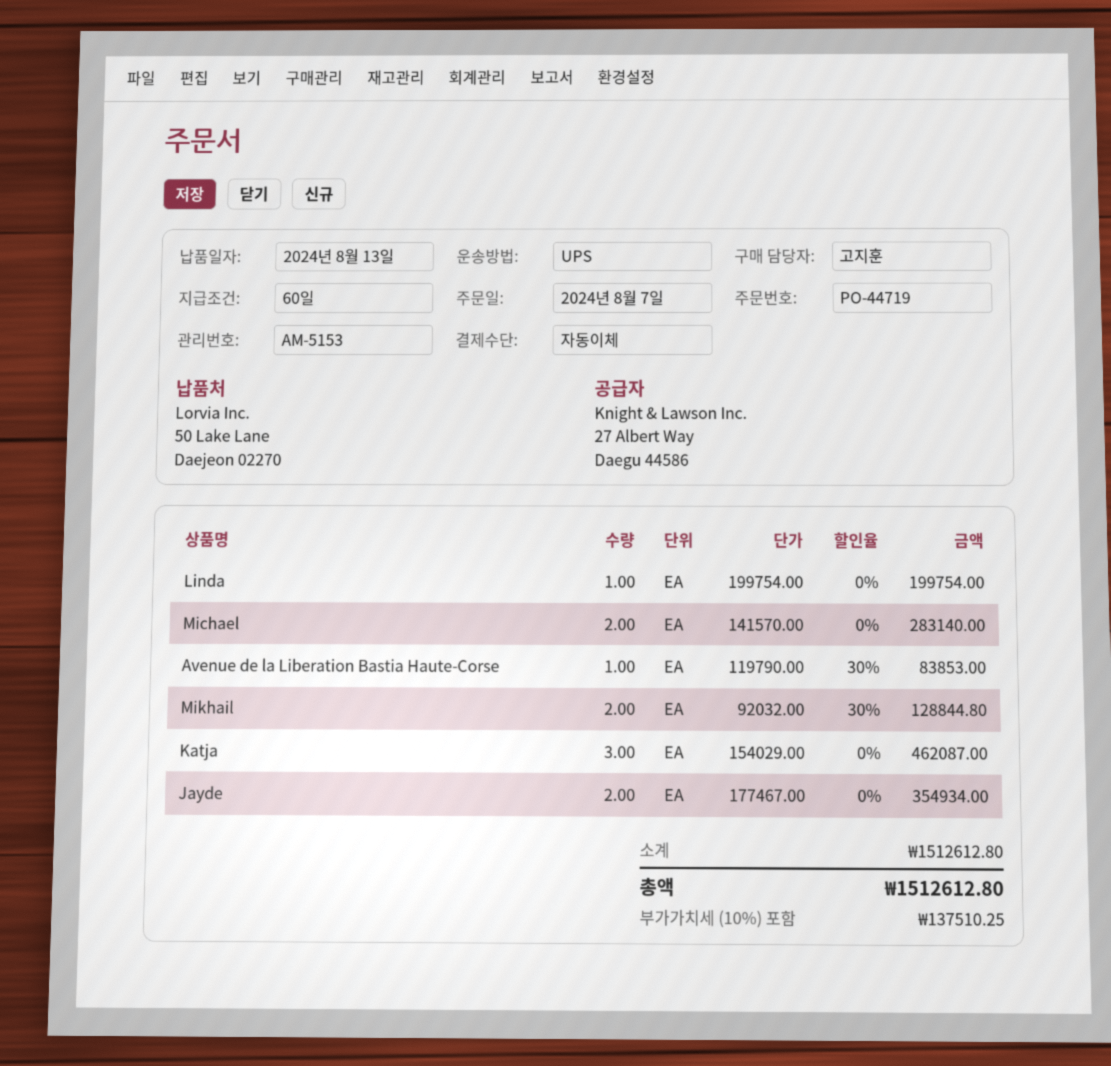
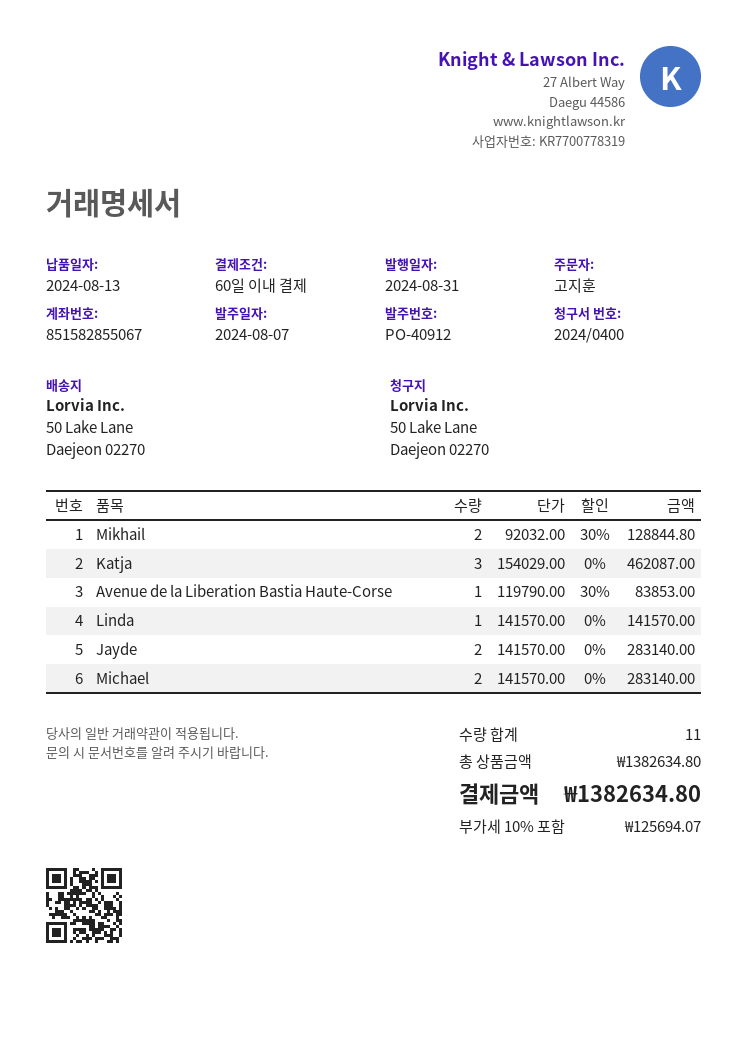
order number: PO-44719 -> PO-40912
Linda: 1 x 199754.00 = 199754.00 -> 1 x 141570.00 = 141570.00
Jayde: 2 x 177467.00 = 354934.00 -> 2 x 141570.00 = 283140.00
subtotal: 1512612.80 -> 1382634.80
tax: 10% = 137510.25 -> 10% = 125694.07
total: 1512612.80 -> 1382634.80

